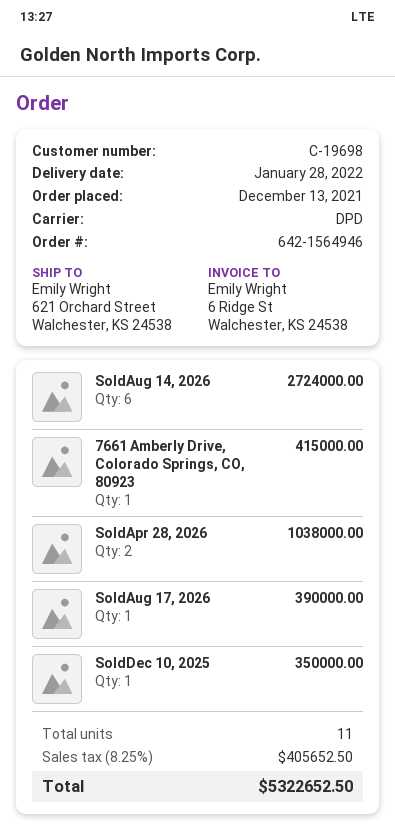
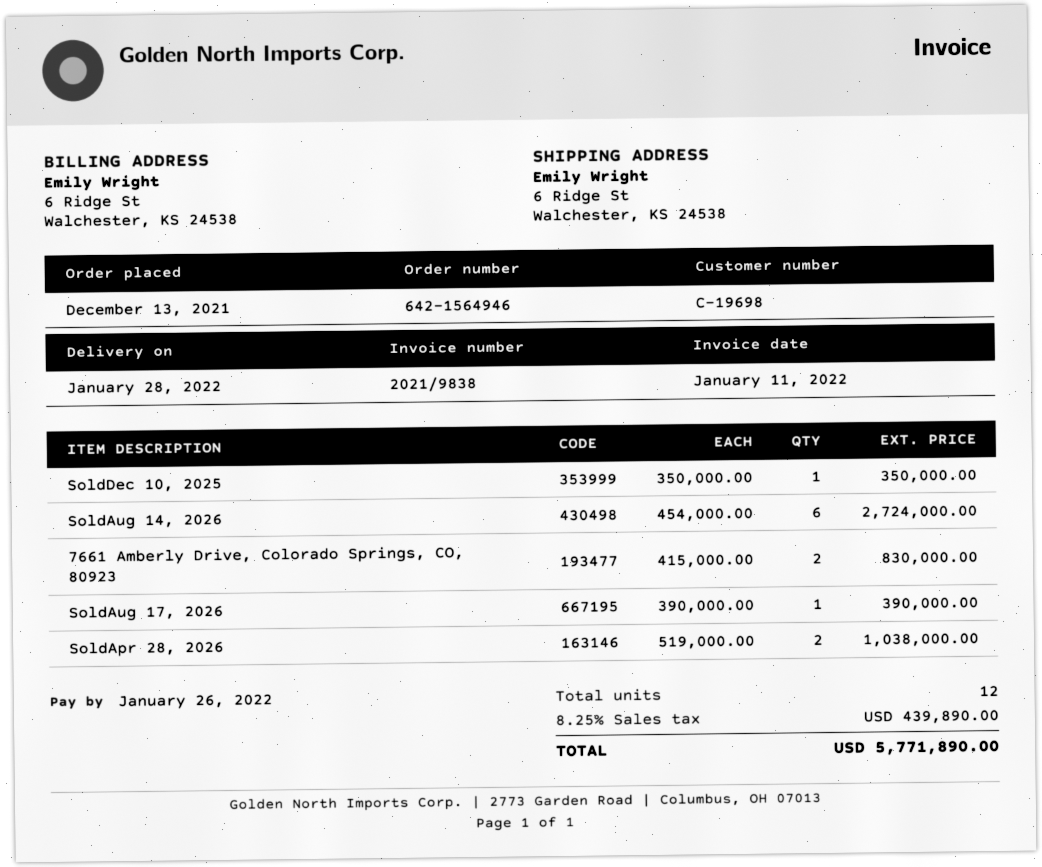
ship to: 621 Orchard Street, Walchester, KS 24538 -> 6 Ridge St, Walchester, KS 24538
7661 Amberly Drive, Colorado Springs, CO, 80923: 1 for 415000.00 -> 2 for 830000.00
total quantity: 11 -> 12
tax: 8.25% = 405652.50 -> 8.25% = 439890.00
total: 5322652.50 -> 5771890.00

